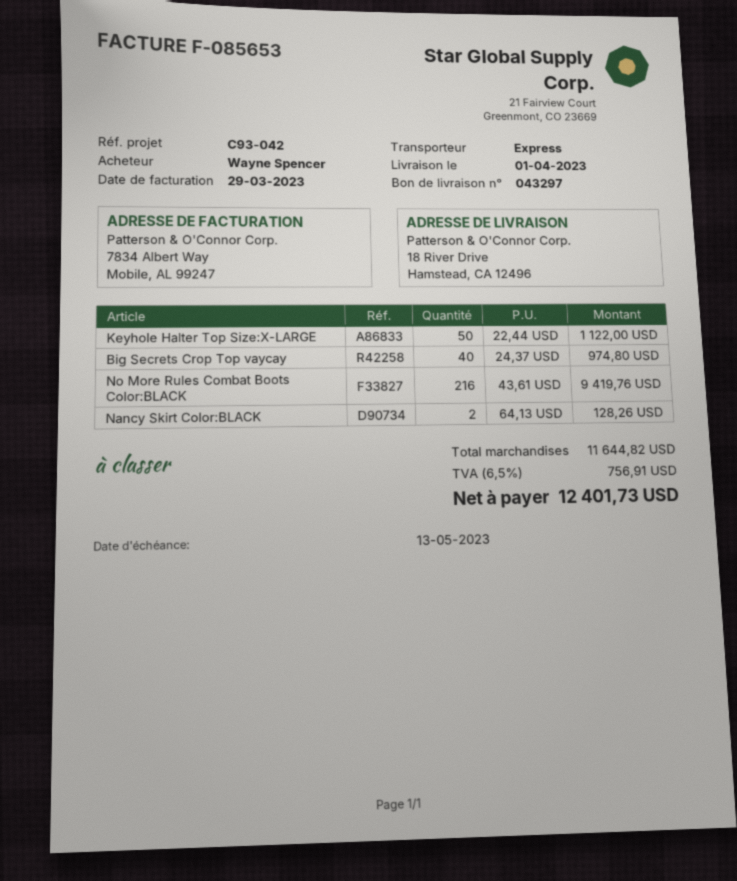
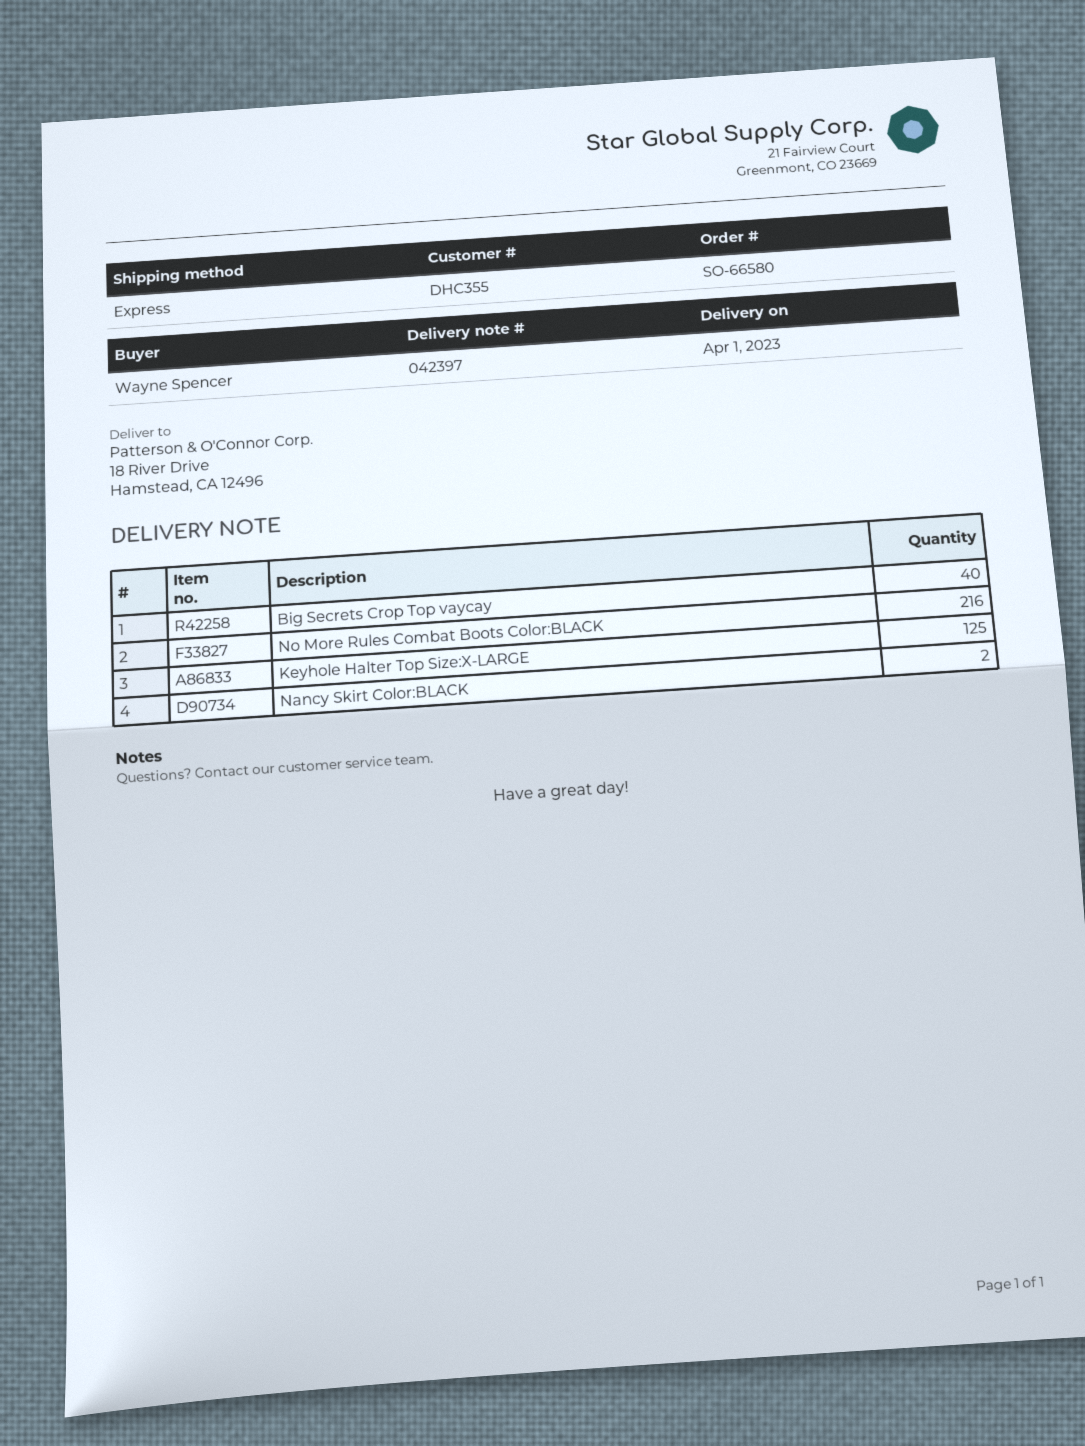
delivery note number: 043297 -> 042397
Keyhole Halter Top Size:X-LARGE: 50 -> 125

